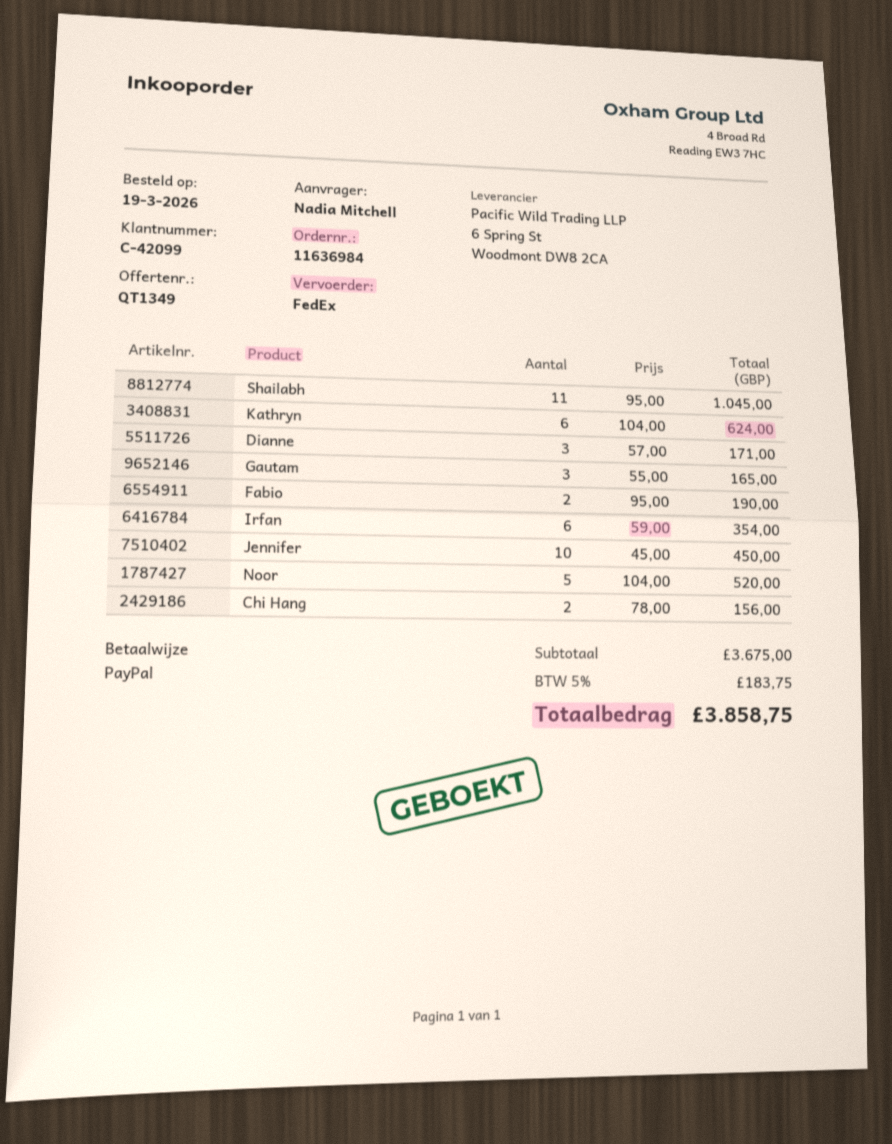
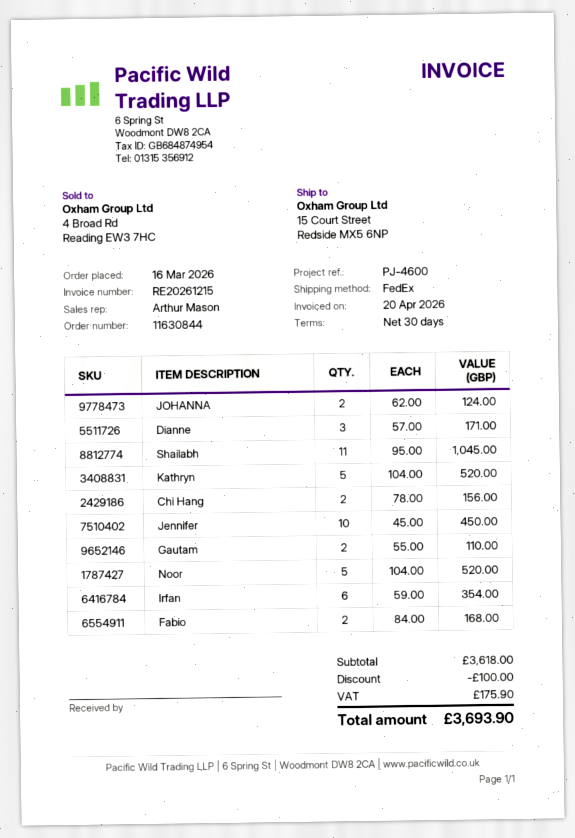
order number: 11636984 -> 11630844
order date: 2026-03-19 -> 2026-03-16
Kathryn: 6 x 104.00 = 624.00 -> 5 x 104.00 = 520.00
Gautam: 3 x 55.00 = 165.00 -> 2 x 55.00 = 110.00
Fabio: 2 x 95.00 = 190.00 -> 2 x 84.00 = 168.00
JOHANNA: none -> 2 x 62.00 = 124.00
subtotal: 3675.00 -> 3618.00
discount: none -> 100.00
tax: 183.75 -> 175.90
total: 3858.75 -> 3693.90

